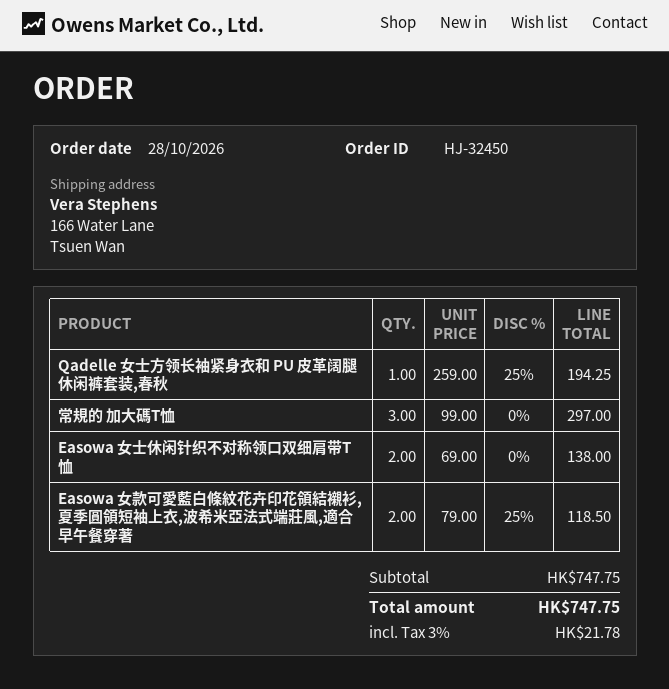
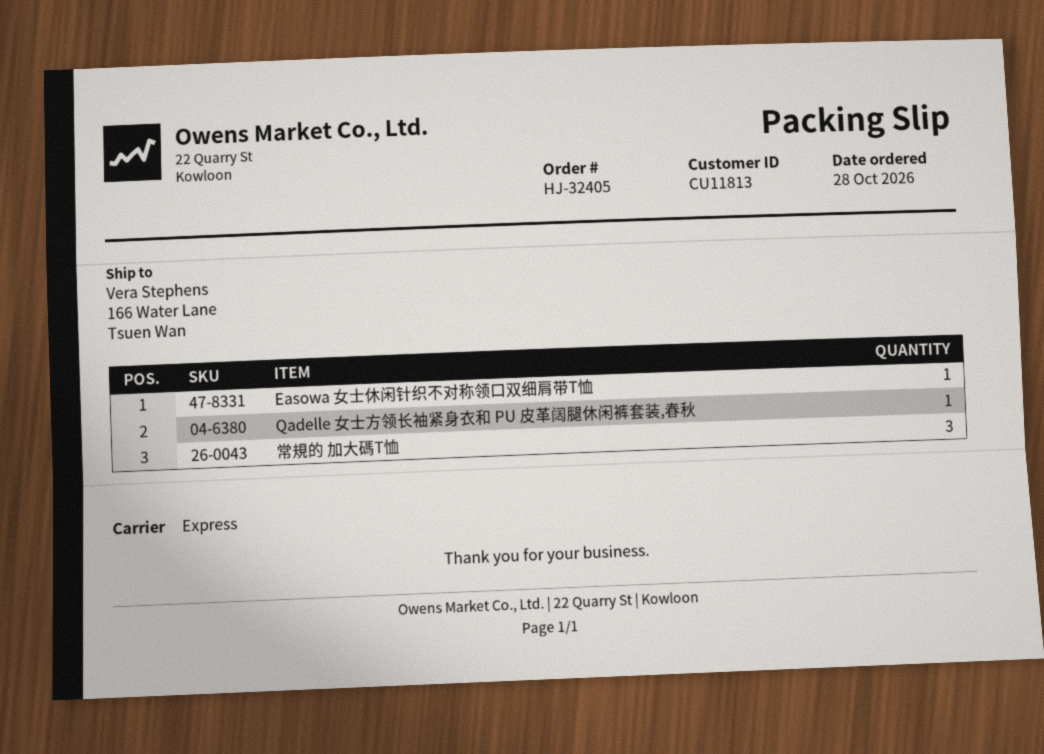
order number: HJ-32450 -> HJ-32405
Easowa 女士休闲针织不对称领口双细肩带T恤: 2 -> 1
Easowa 女款可愛藍白條紋花卉印花領結襯衫,夏季圓領短袖上衣,波希米亞法式端莊風,適合早午餐穿著: 2 -> none

